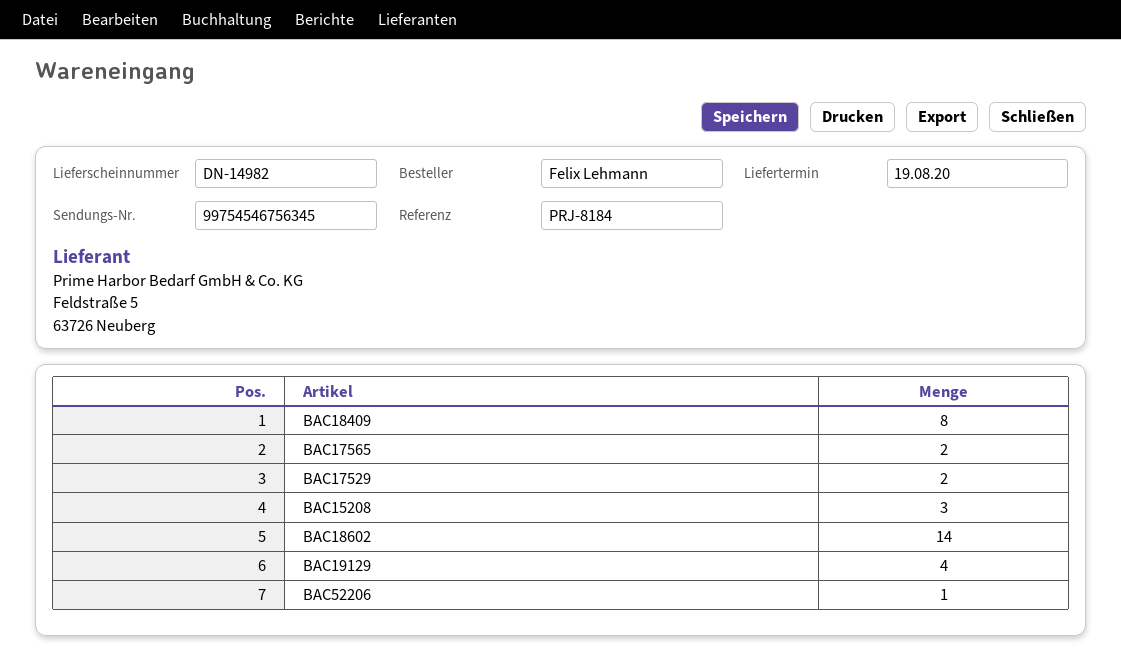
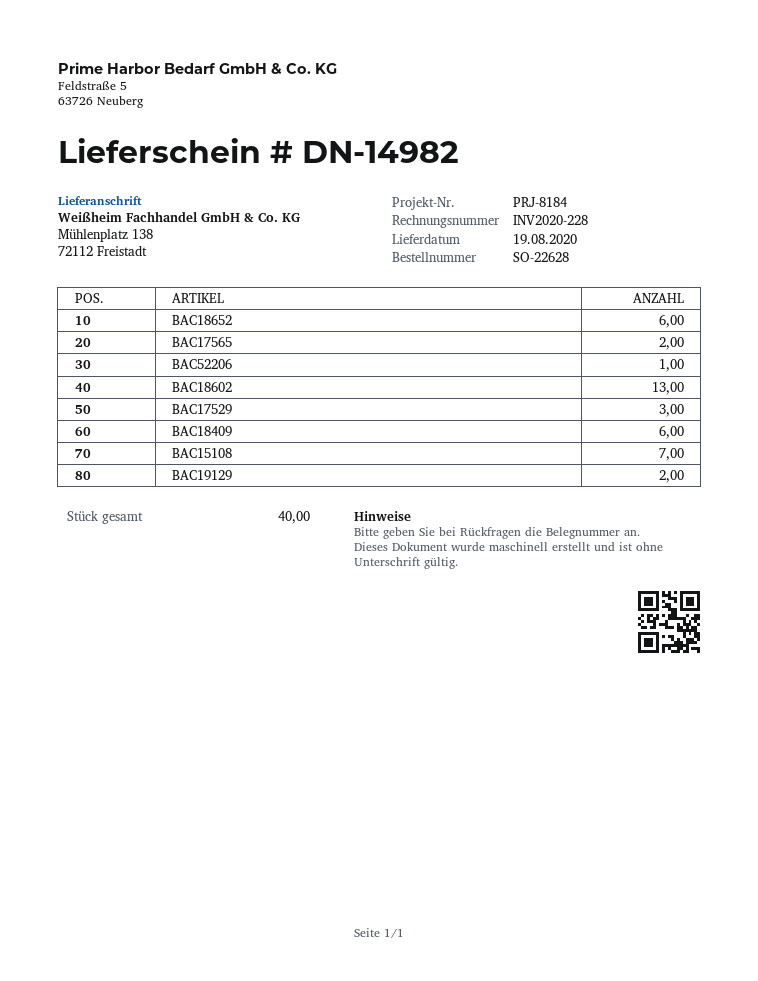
BAC18409: 8 -> 6
BAC17529: 2 -> 3
BAC15208: 3 -> none
BAC18602: 14 -> 13
BAC19129: 4 -> 2
BAC18652: none -> 6
BAC15108: none -> 7

